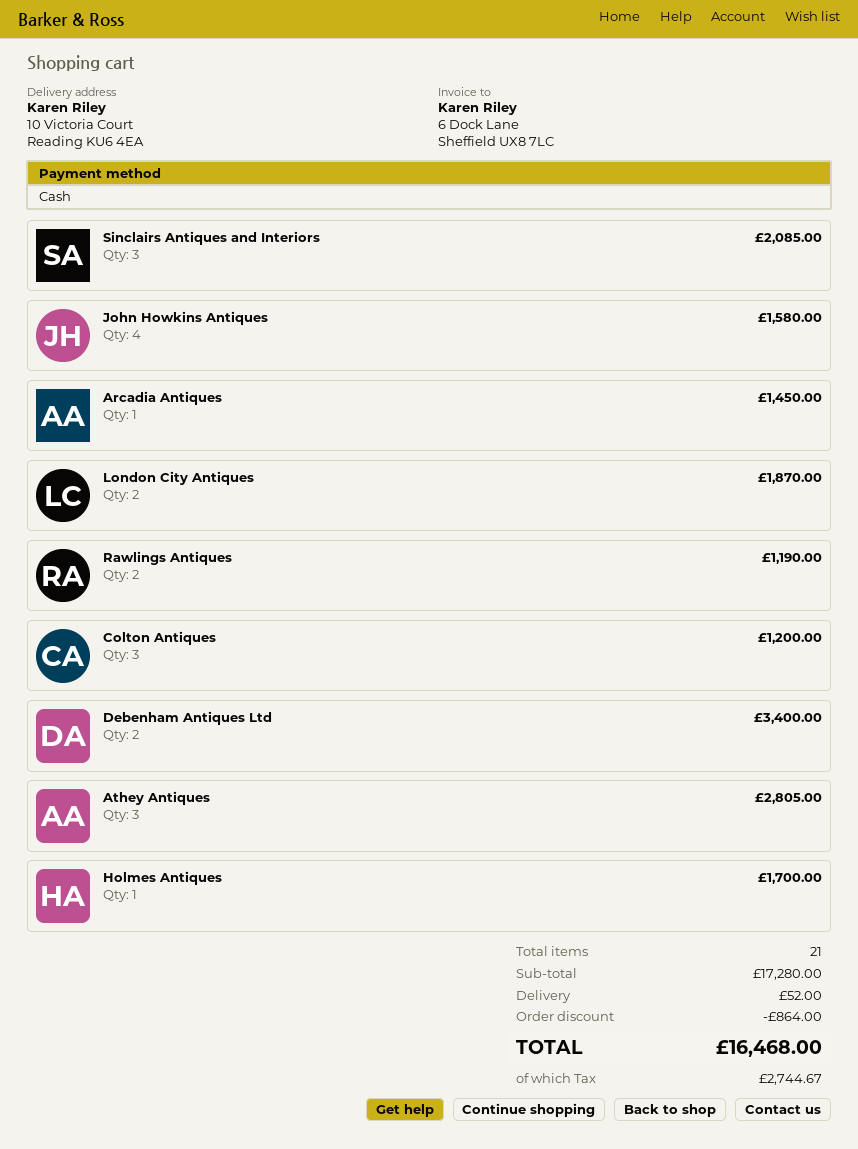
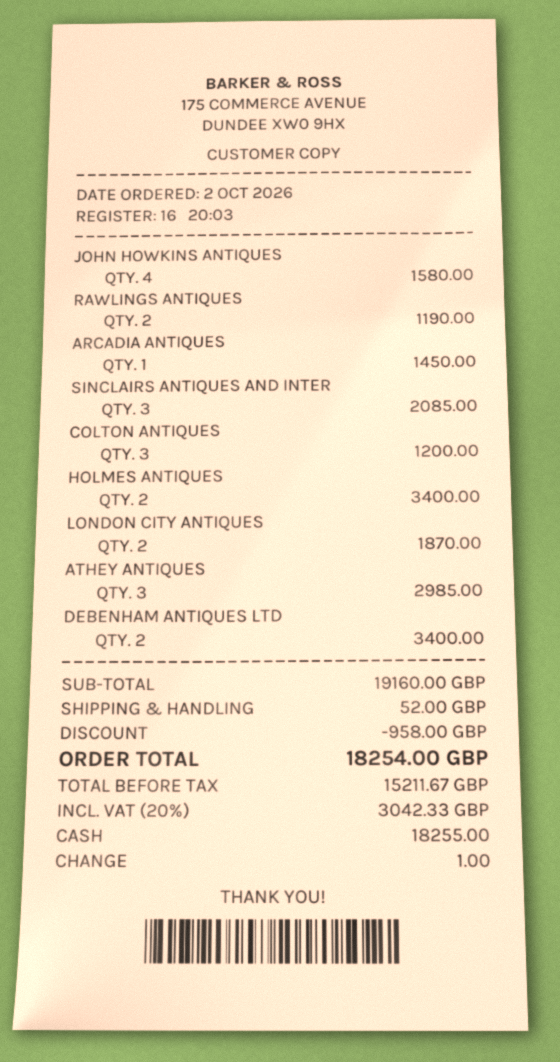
Athey Antiques: 3 for 2805.00 -> 3 for 2985.00
Holmes Antiques: 1 for 1700.00 -> 2 for 3400.00
subtotal: 17280.00 -> 19160.00
discount: 864.00 -> 958.00
tax: 2744.67 -> 3042.33
total: 16468.00 -> 18254.00

